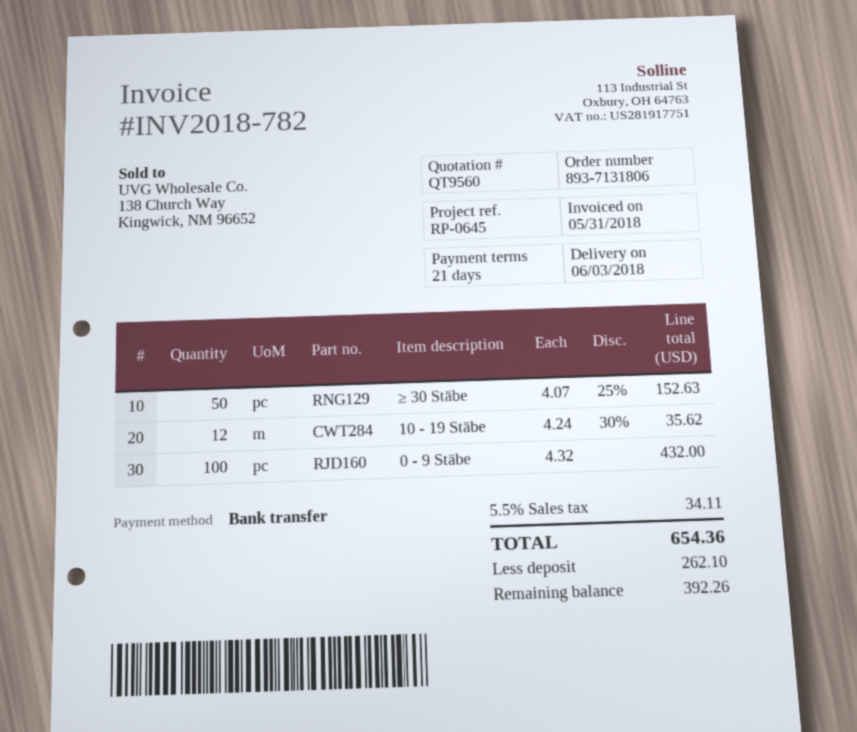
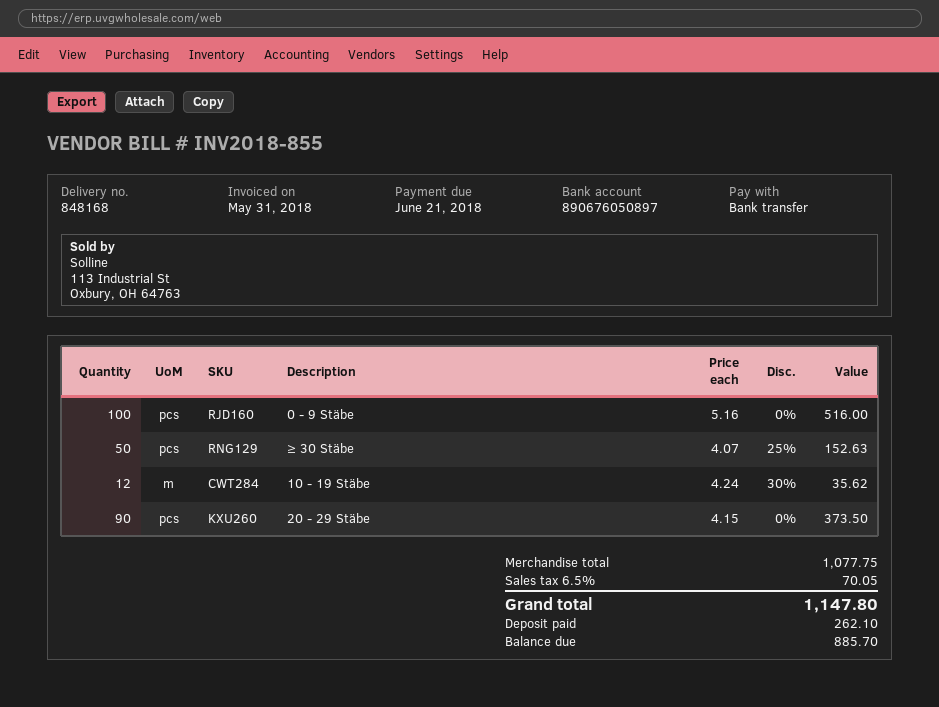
invoice number: INV2018-782 -> INV2018-855
0 - 9 Stäbe: 100 x 4.32 = 432.00 -> 100 x 5.16 = 516.00
20 - 29 Stäbe: none -> 90 x 4.15 = 373.50
tax: 5.5% = 34.11 -> 6.5% = 70.05
total: 654.36 -> 1147.80
balance: 392.26 -> 885.70

